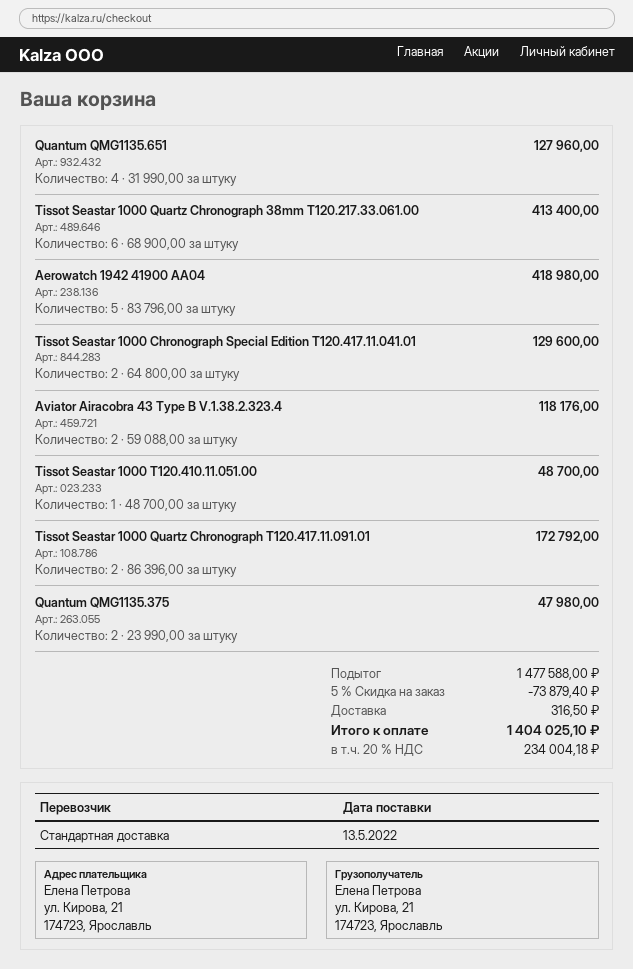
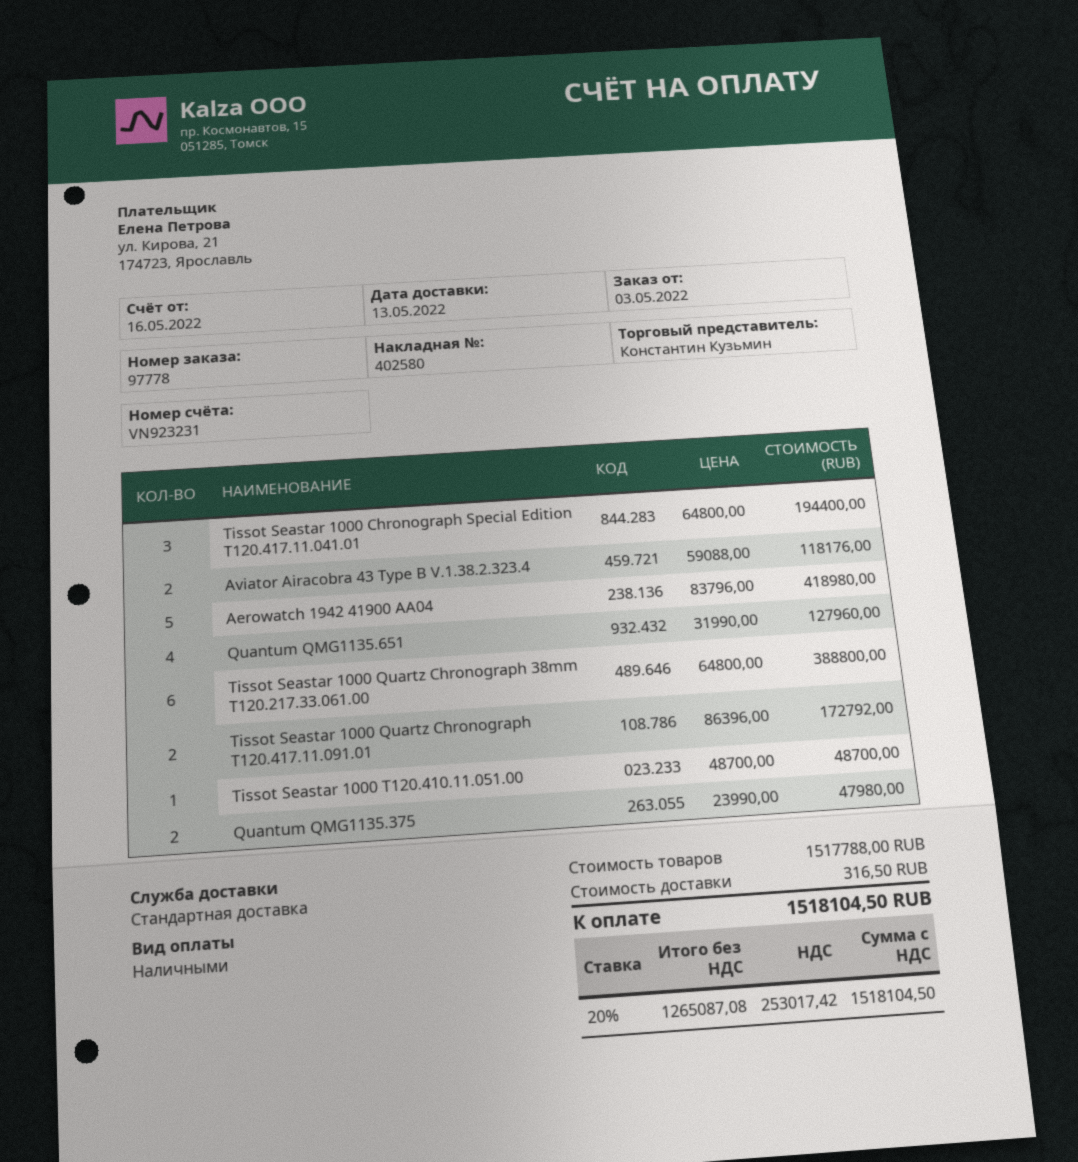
Tissot Seastar 1000 Quartz Chronograph 38mm T120.217.33.061.00: 6 x 68900.00 = 413400.00 -> 6 x 64800.00 = 388800.00
Tissot Seastar 1000 Chronograph Special Edition T120.417.11.041.01: 2 x 64800.00 = 129600.00 -> 3 x 64800.00 = 194400.00
subtotal: 1477588.00 -> 1517788.00
discount: 5% = 73879.40 -> none
tax: 20% = 234004.18 -> 20% = 253017.42
total: 1404025.10 -> 1518104.50

